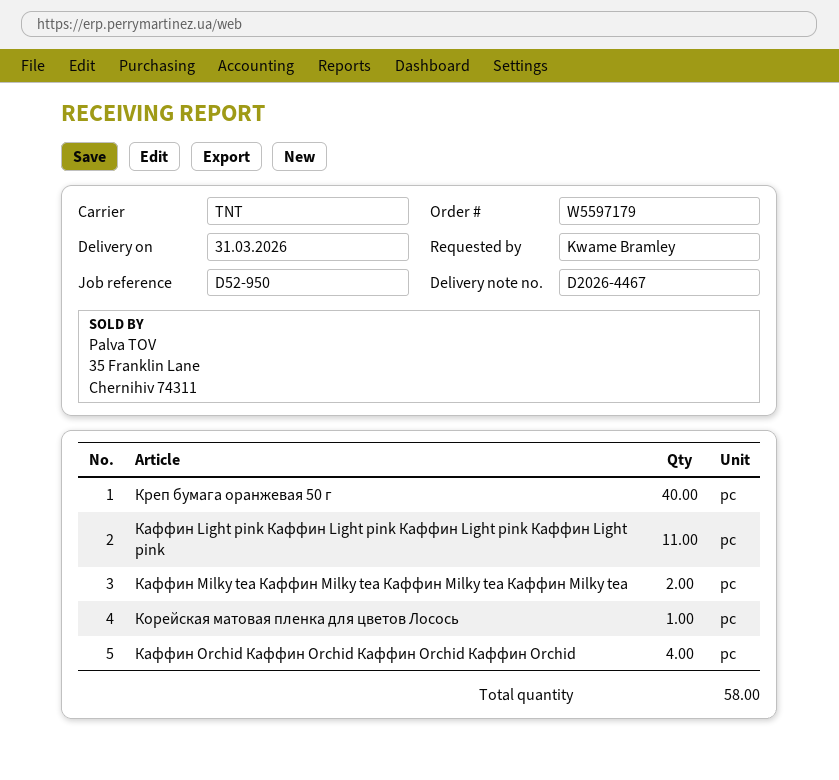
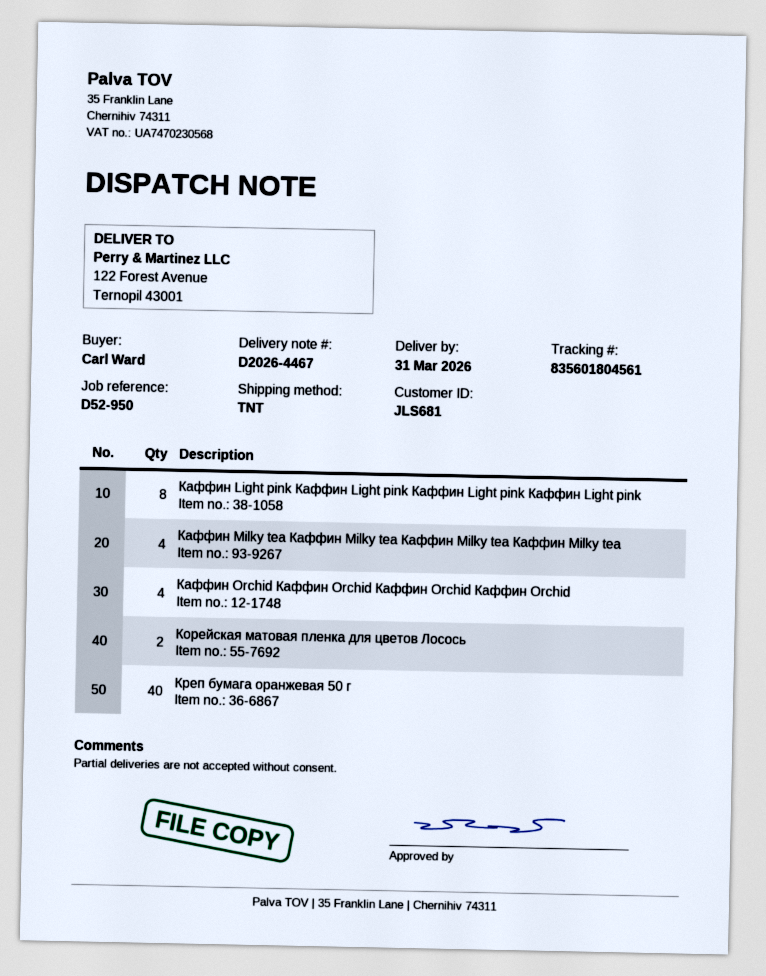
ordered by: Kwame Bramley -> Carl Ward
Каффин Light pink Каффин Light pink Каффин Light pink Каффин Light pink: 11 -> 8
Каффин Milky tea Каффин Milky tea Каффин Milky tea Каффин Milky tea: 2 -> 4
Корейская матовая пленка для цветов Лосось: 1 -> 2

